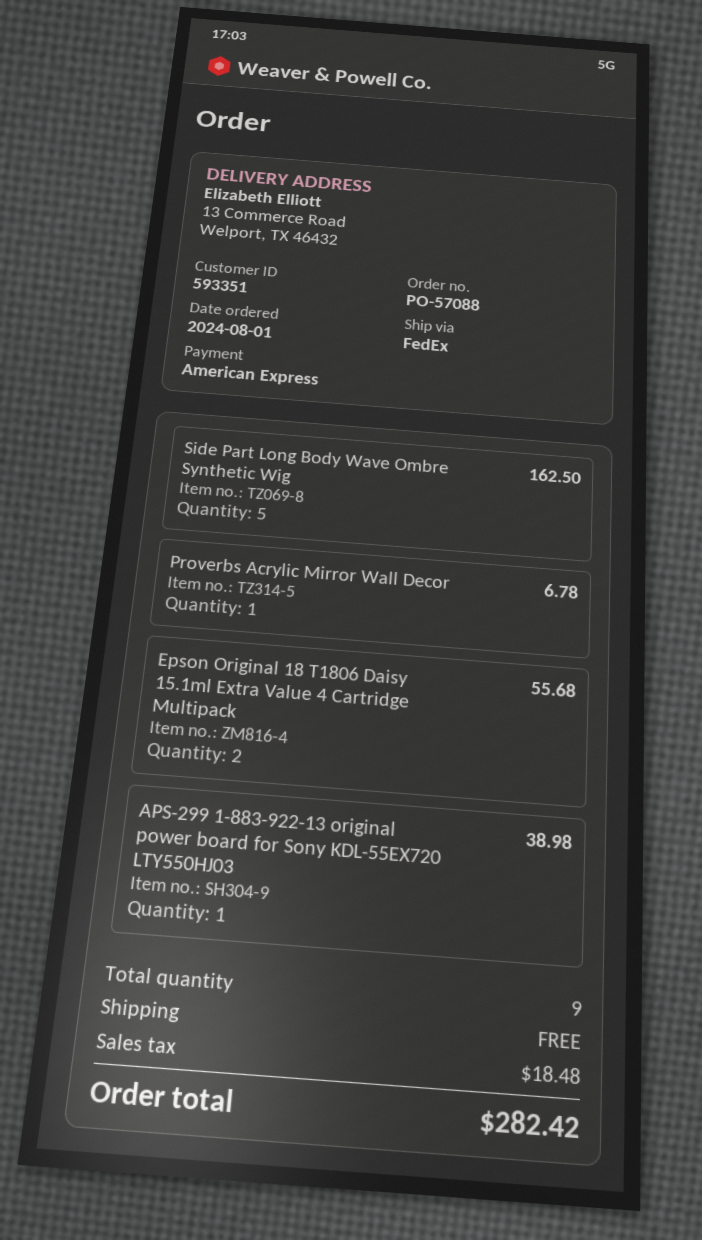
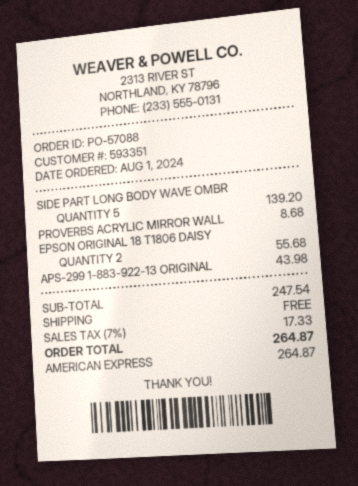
Side Part Long Body Wave Ombre Synthetic Wig: 5 for 162.50 -> 5 for 139.20
Proverbs Acrylic Mirror Wall Decor: 1 for 6.78 -> 1 for 8.68
APS-299 1-883-922-13 original power board for Sony KDL-55EX720 LTY550HJ03: 1 for 38.98 -> 1 for 43.98
tax: 18.48 -> 17.33
total: 282.42 -> 264.87

